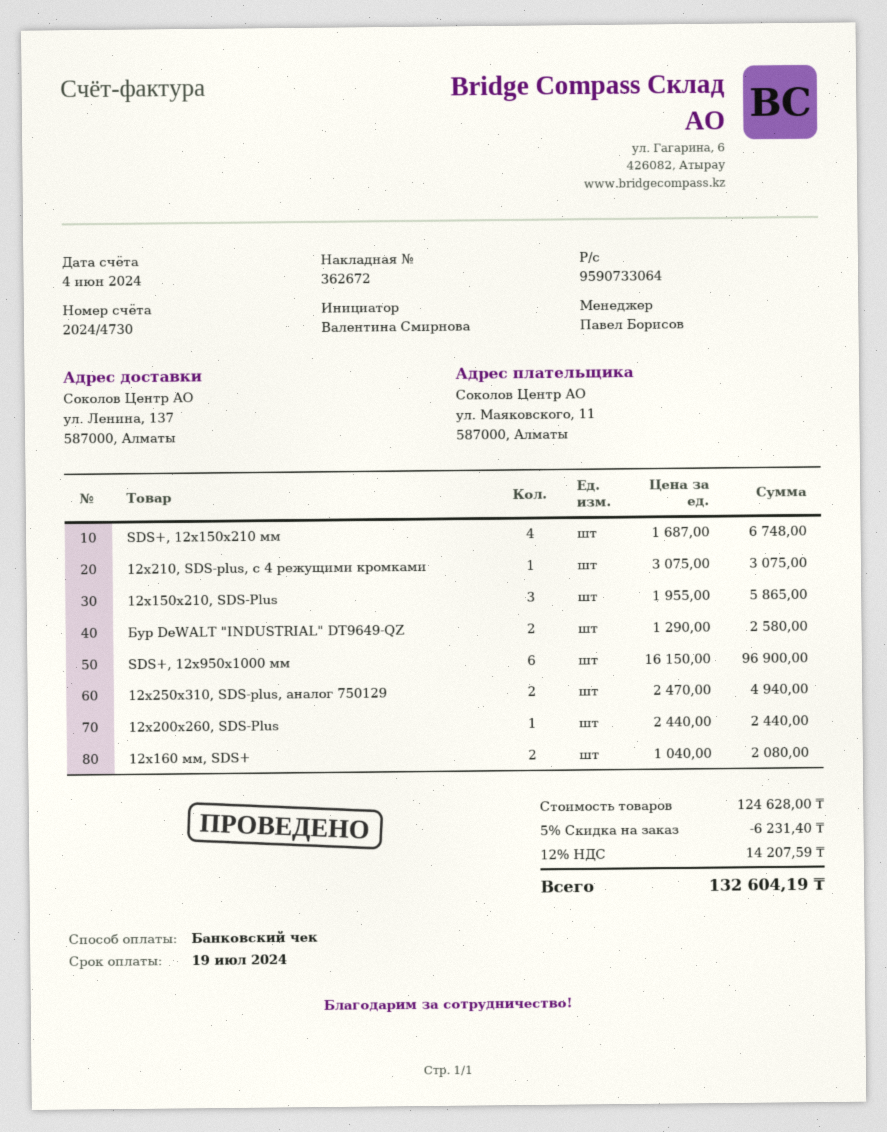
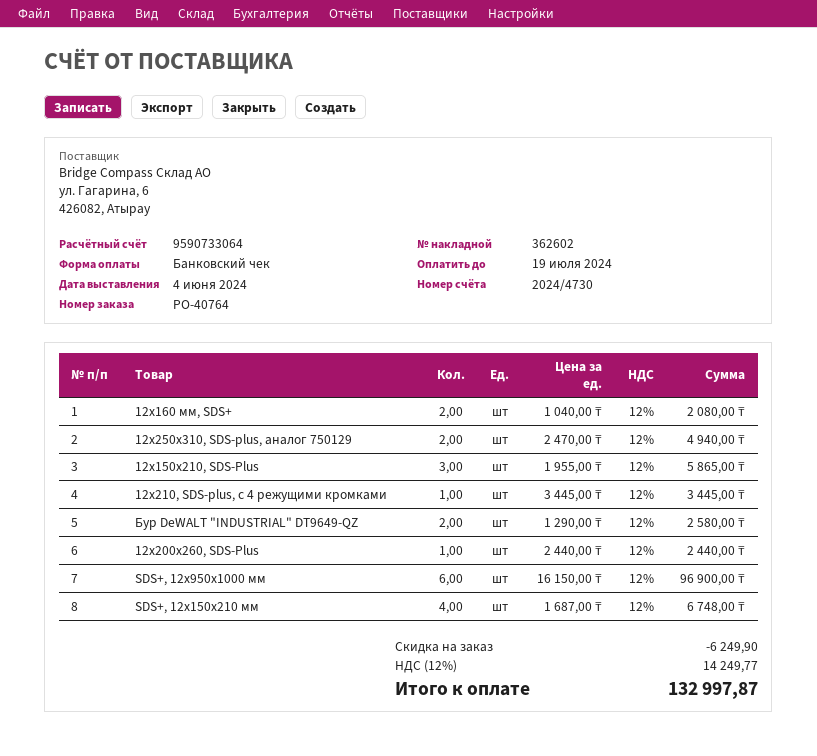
delivery note number: 362672 -> 362602
12x210, SDS-plus, с 4 режущими кромками: 1 x 3075.00 = 3075.00 -> 1 x 3445.00 = 3445.00
discount: 6231.40 -> 6249.90
tax: 12% = 14207.59 -> 12% = 14249.77
total: 132604.19 -> 132997.87

